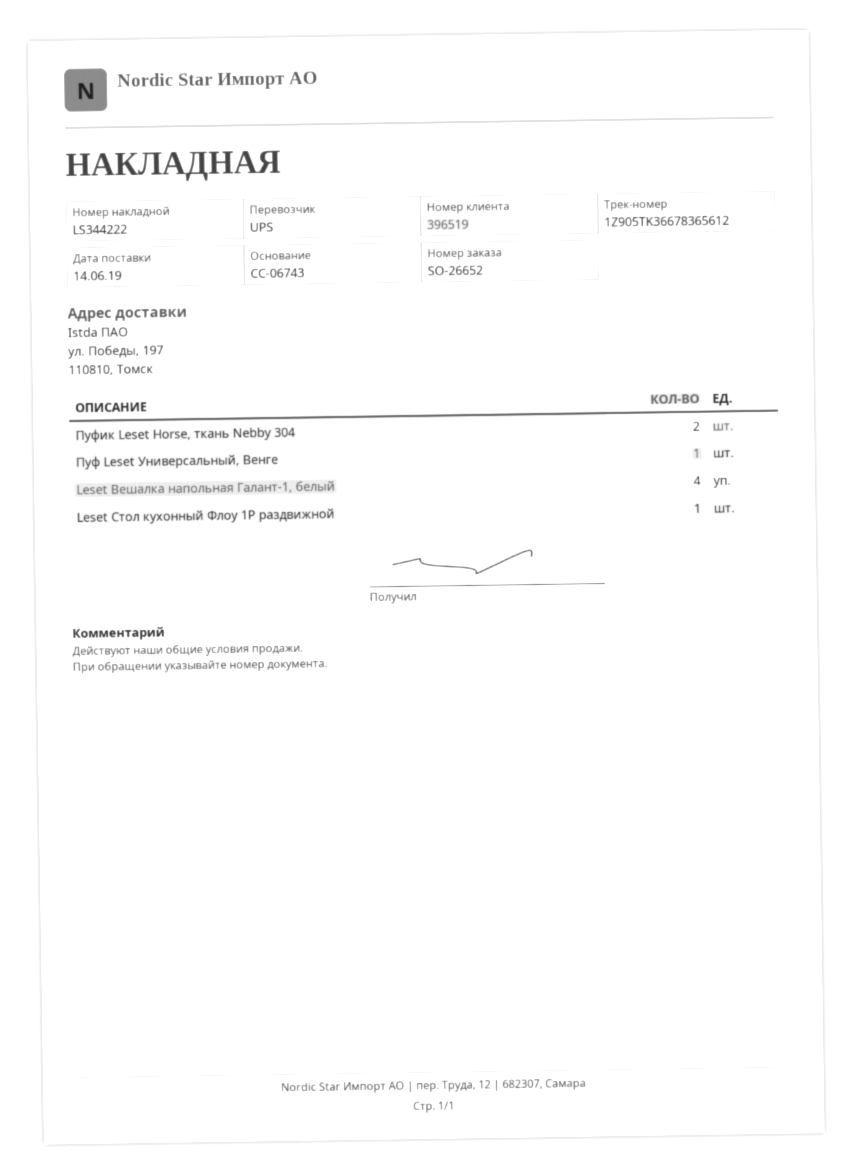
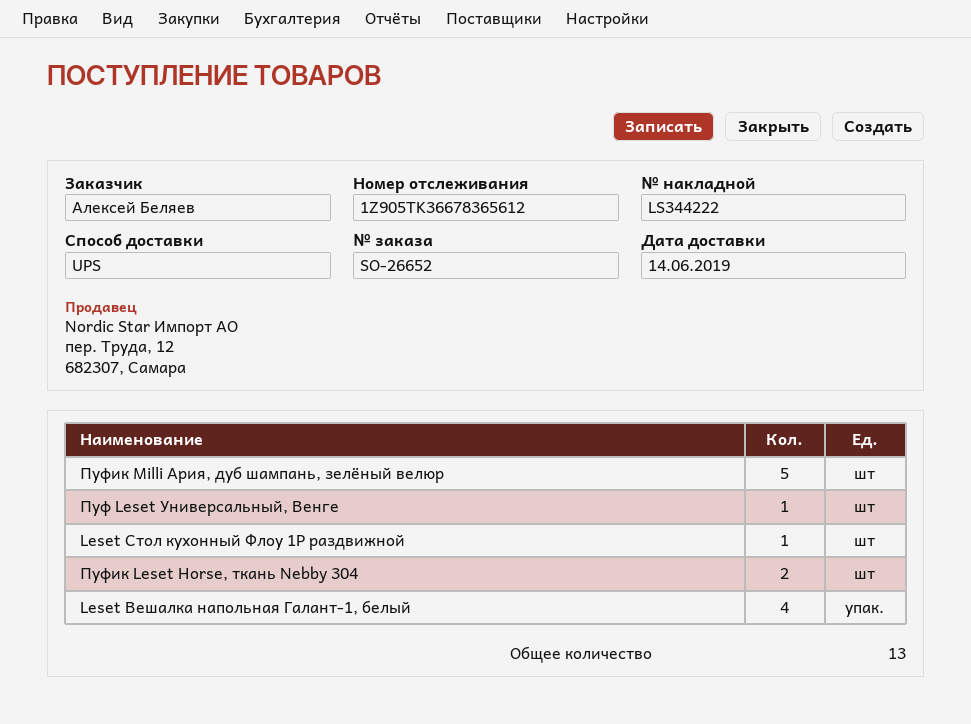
Пуфик Milli Ария, дуб шампань, зелёный велюр: none -> 5

